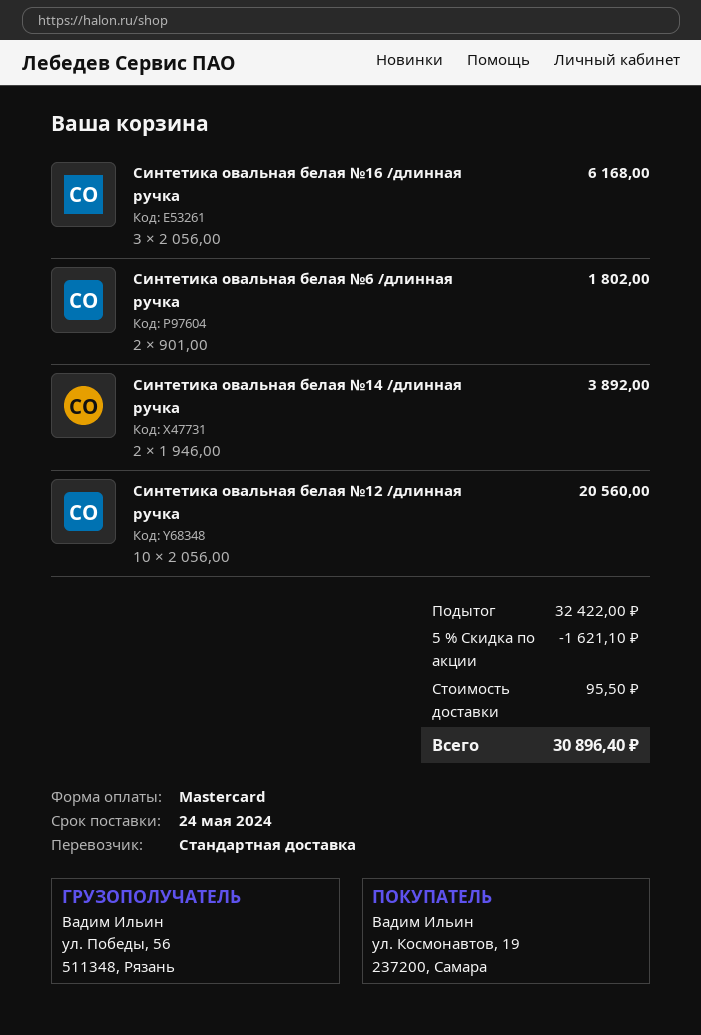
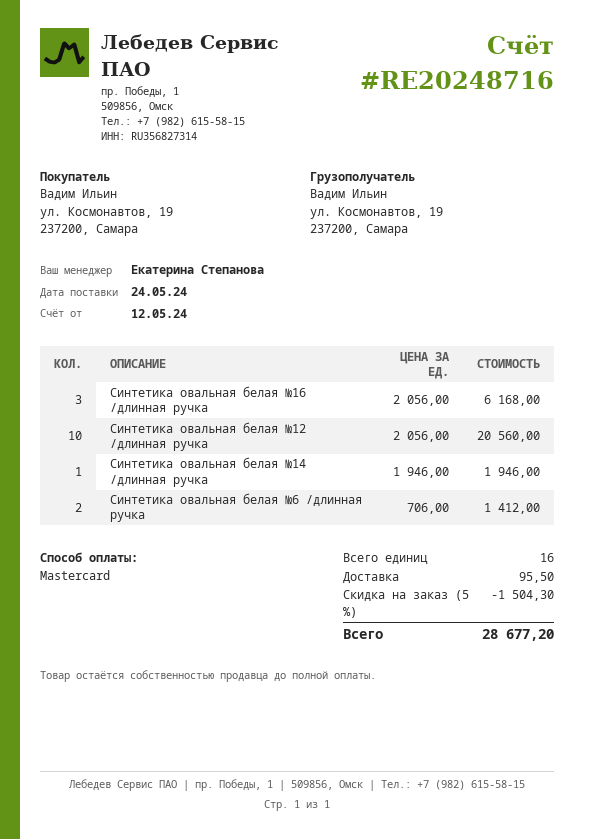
ship to: ул. Победы, 56, 511348, Рязань -> ул. Космонавтов, 19, 237200, Самара
Синтетика овальная белая №6 /длинная ручка: 2 x 901.00 = 1802.00 -> 2 x 706.00 = 1412.00
Синтетика овальная белая №14 /длинная ручка: 2 x 1946.00 = 3892.00 -> 1 x 1946.00 = 1946.00
discount: 5% = 1621.10 -> 5% = 1504.30
total: 30896.40 -> 28677.20

